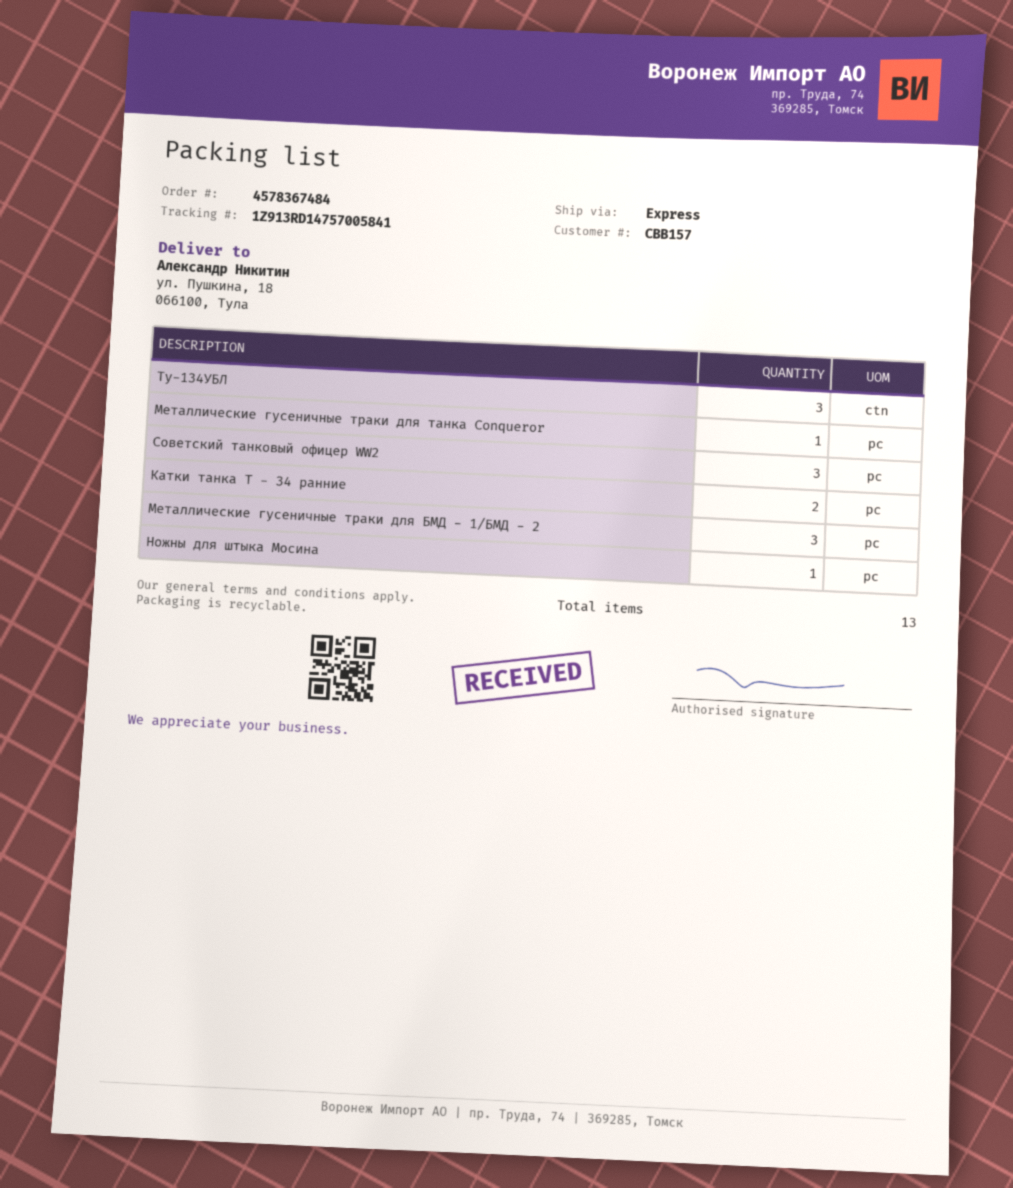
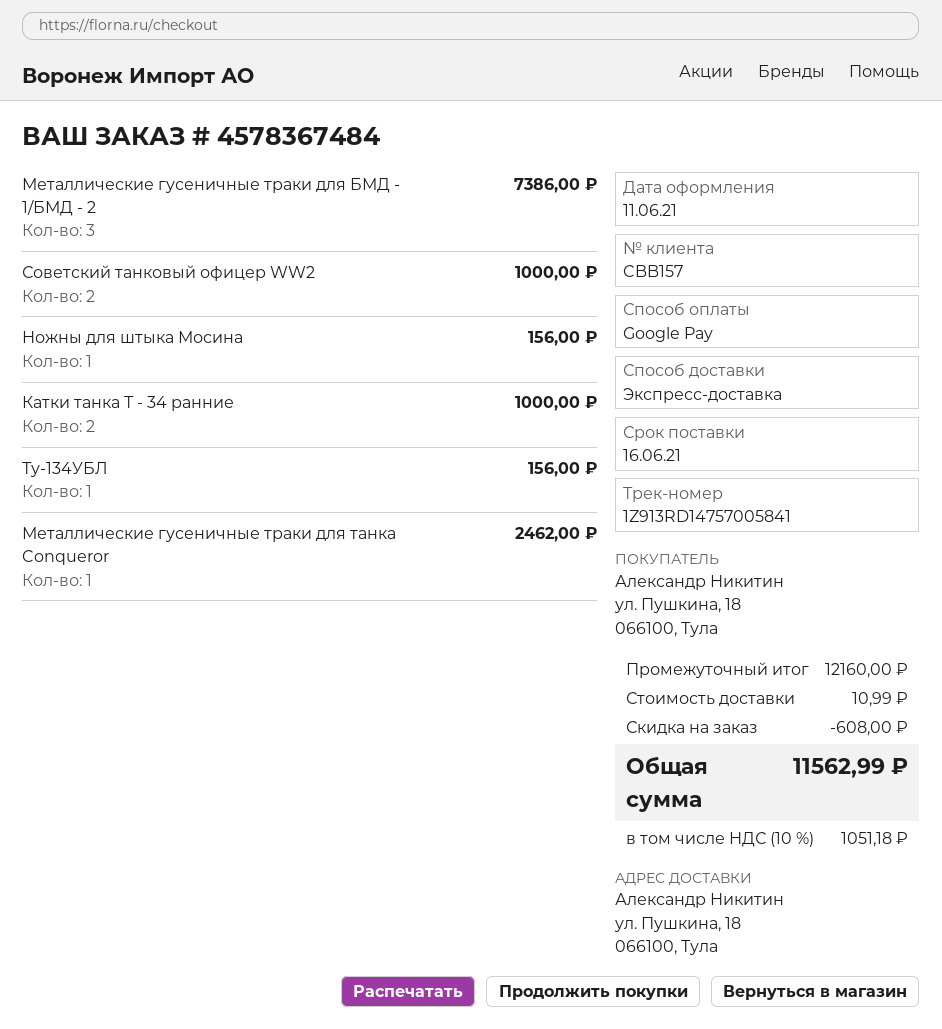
Ту-134УБЛ: 3 -> 1
Советский танковый офицер WW2: 3 -> 2

